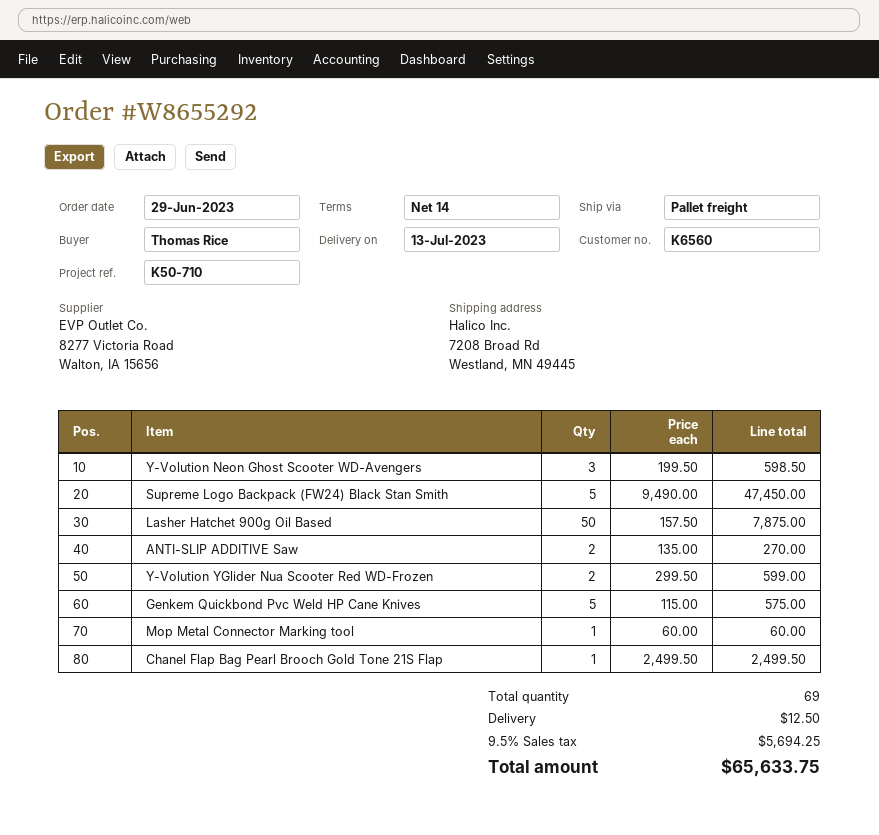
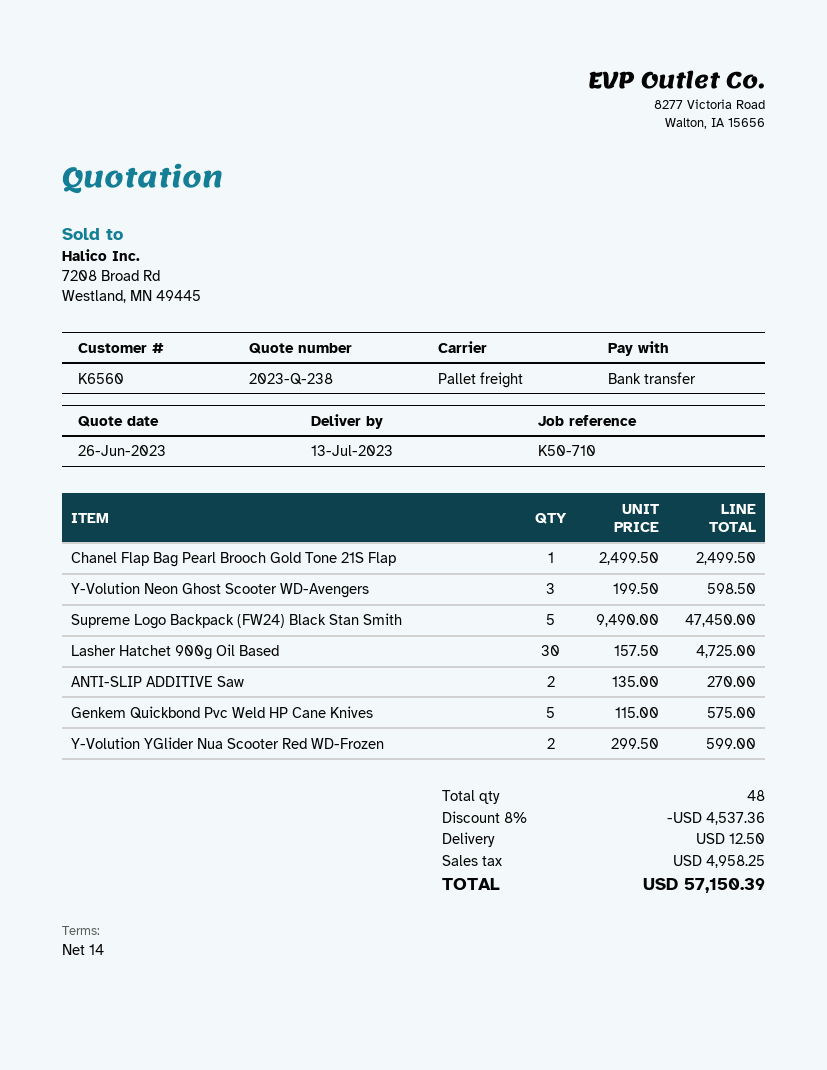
Lasher Hatchet 900g Oil Based: 50 x 157.50 = 7875.00 -> 30 x 157.50 = 4725.00
Mop Metal Connector Marking tool: 1 x 60.00 = 60.00 -> none
total quantity: 69 -> 48
discount: none -> 8% = 4537.36
tax: 5694.25 -> 4958.25
total: 65633.75 -> 57150.39

